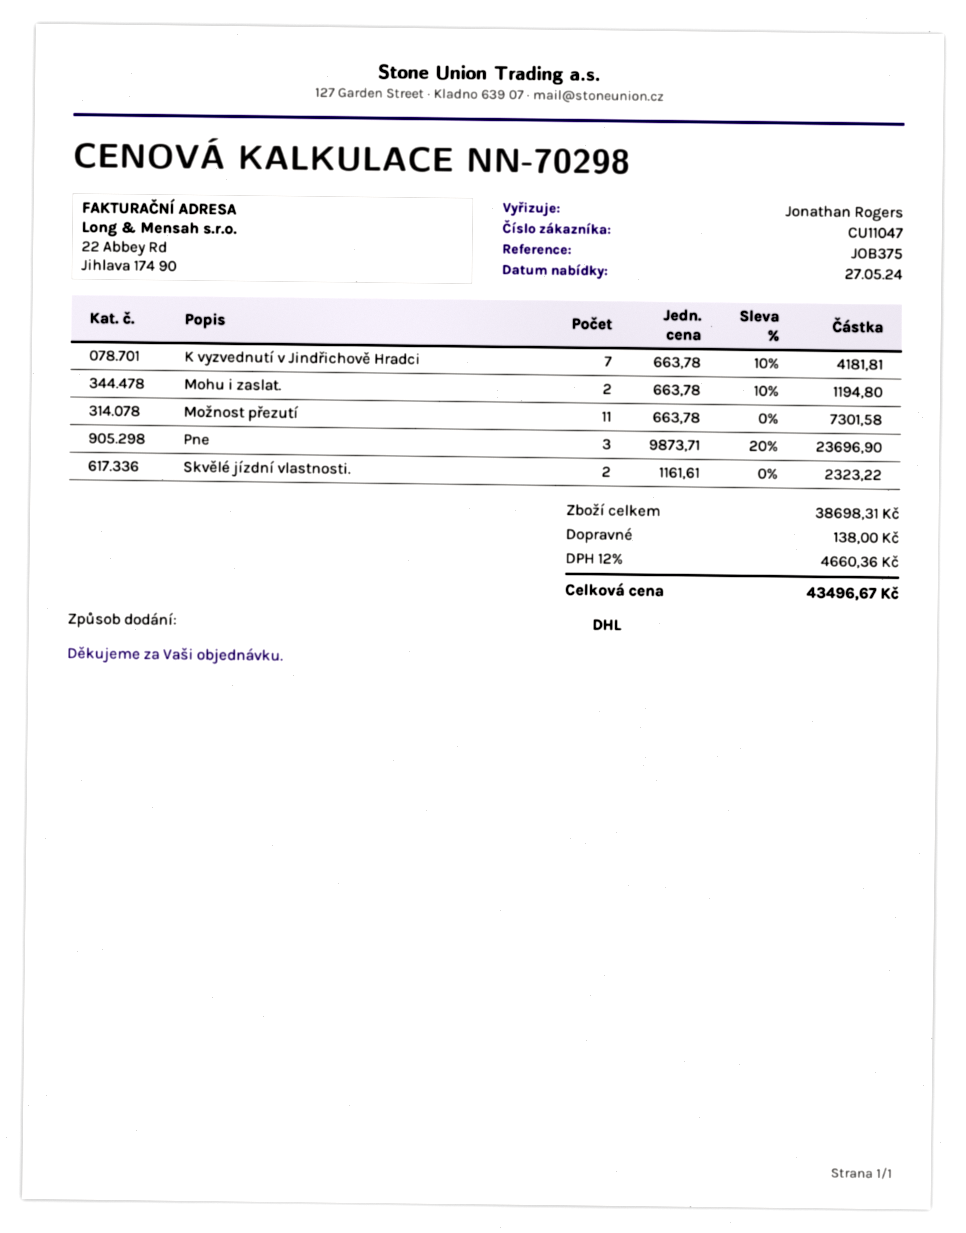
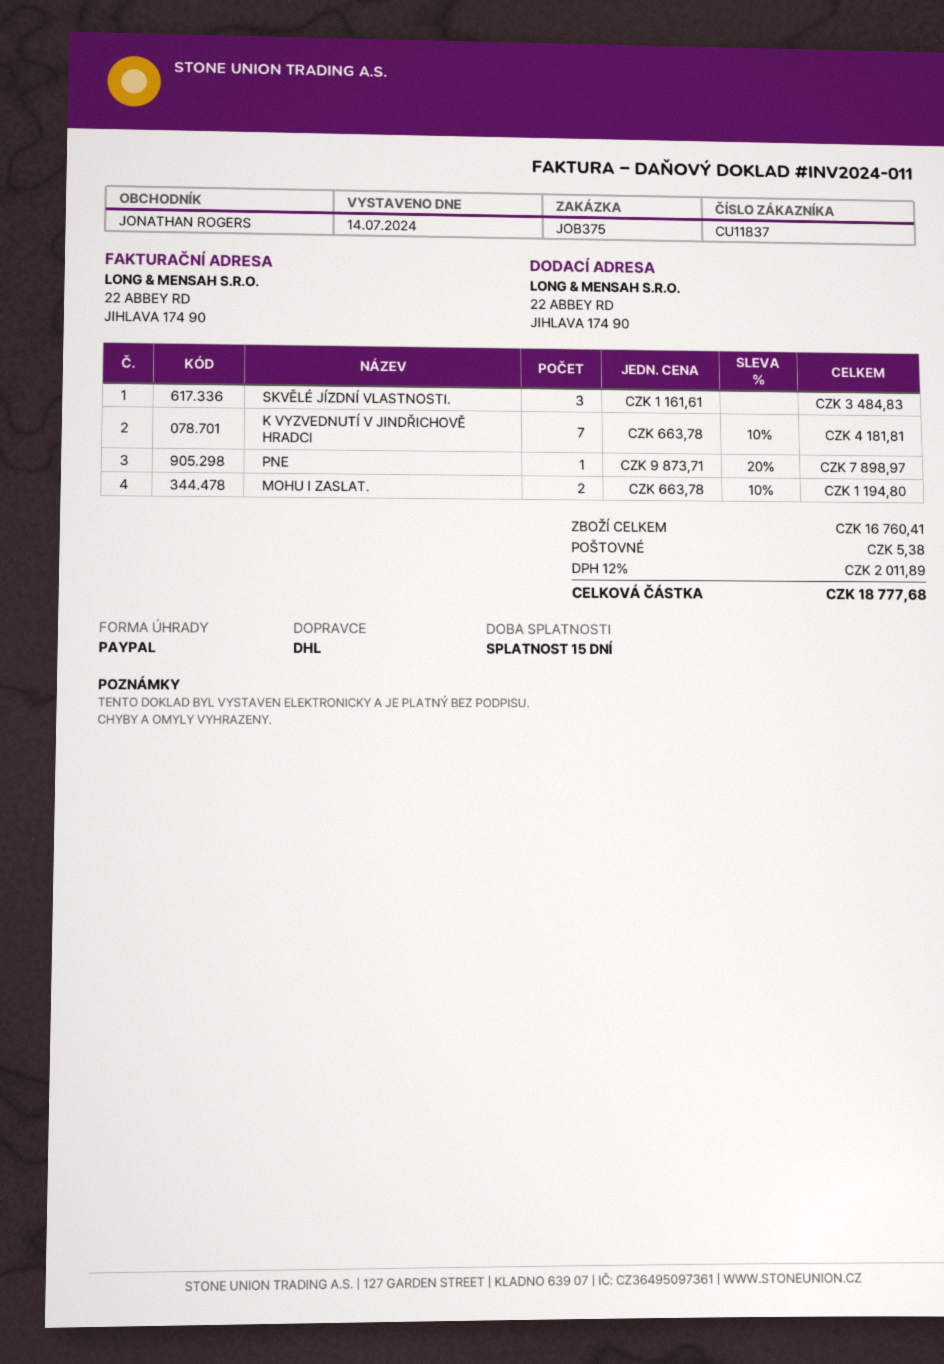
customer number: CU11047 -> CU11837
Možnost přezutí: 11 x 663.78 = 7301.58 -> none
Pne: 3 x 9873.71 - 20% = 23696.90 -> 1 x 9873.71 - 20% = 7898.97
Skvělé jízdní vlastnosti.: 2 x 1161.61 = 2323.22 -> 3 x 1161.61 = 3484.83
subtotal: 38698.31 -> 16760.41
shipping: 138.00 -> 5.38
tax: 12% = 4660.36 -> 12% = 2011.89
total: 43496.67 -> 18777.68

